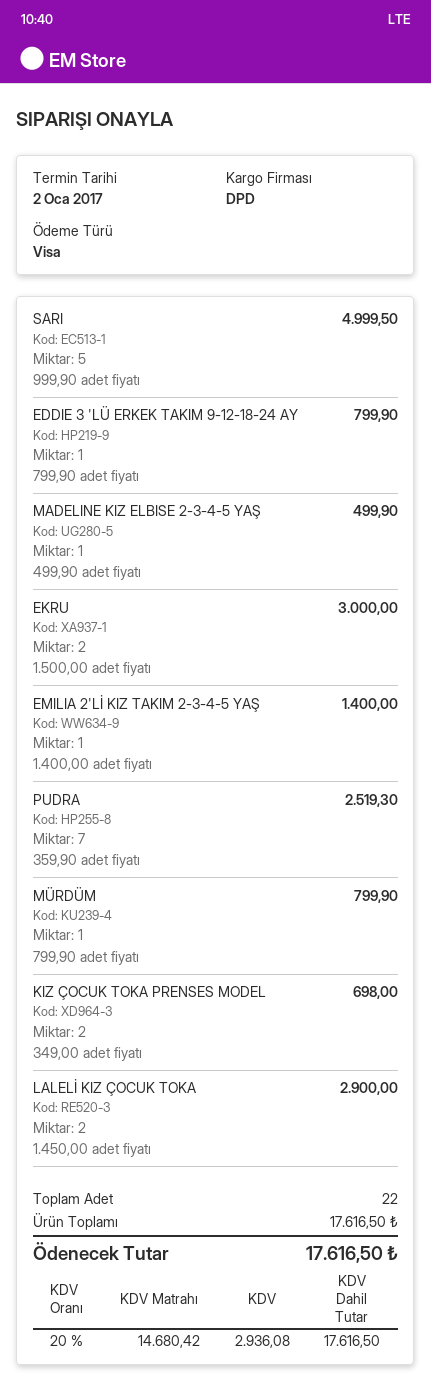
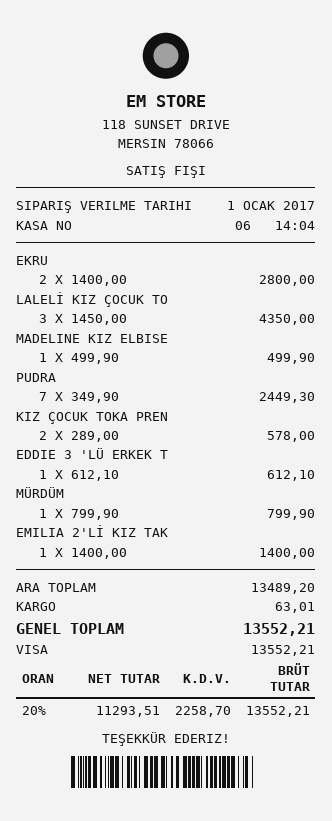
SARI: 5 x 999.90 = 4999.50 -> none
EDDIE 3 'LÜ ERKEK TAKIM 9-12-18-24 AY: 1 x 799.90 = 799.90 -> 1 x 612.10 = 612.10
EKRU: 2 x 1500.00 = 3000.00 -> 2 x 1400.00 = 2800.00
PUDRA: 7 x 359.90 = 2519.30 -> 7 x 349.90 = 2449.30
KIZ ÇOCUK TOKA PRENSES MODEL: 2 x 349.00 = 698.00 -> 2 x 289.00 = 578.00
LALELİ KIZ ÇOCUK TOKA: 2 x 1450.00 = 2900.00 -> 3 x 1450.00 = 4350.00
subtotal: 17616.50 -> 13489.20
shipping: none -> 63.01
net: 14680.42 -> 11293.51
tax: 20% = 2936.08 -> 20% = 2258.70
total: 17616.50 -> 13552.21

